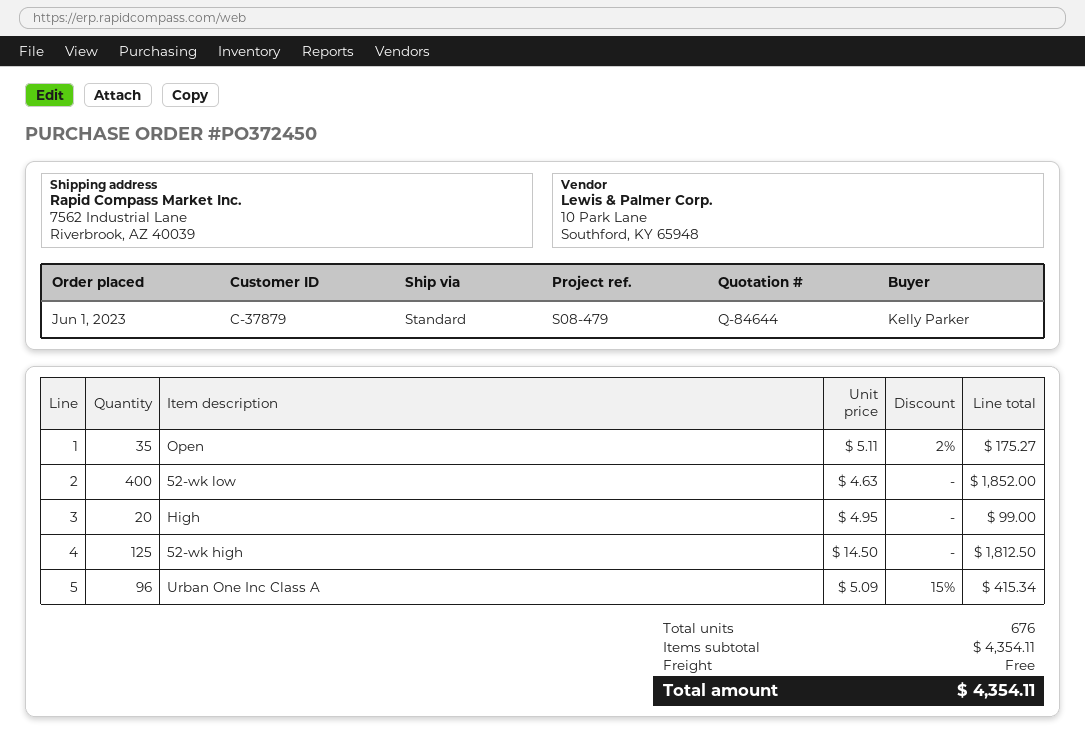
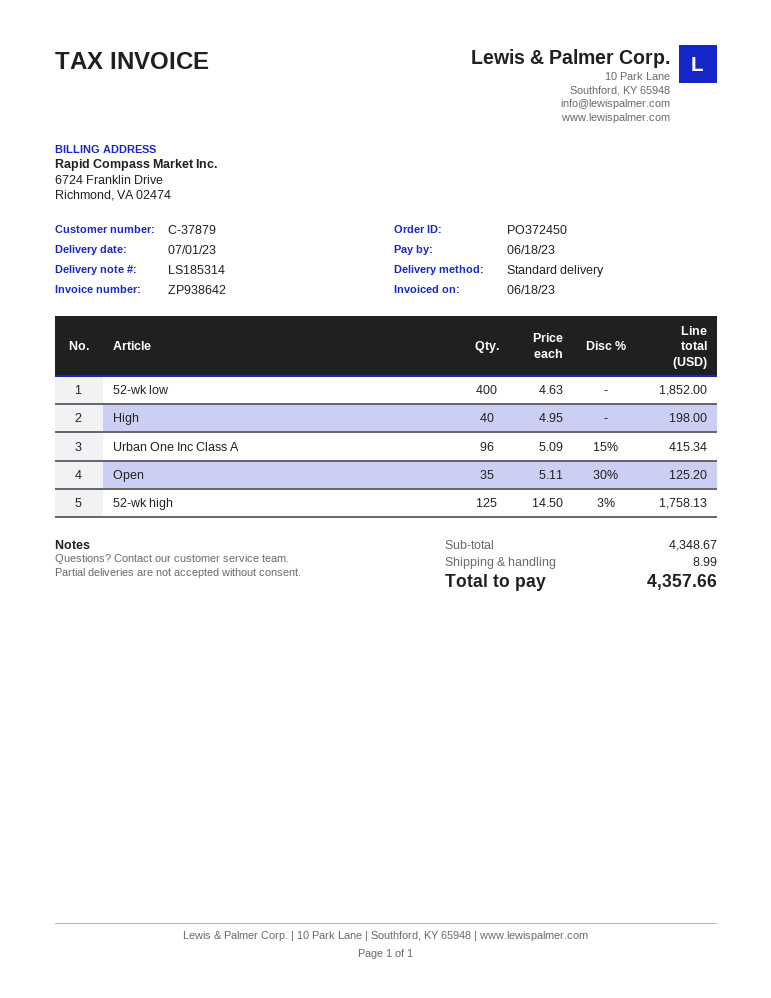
Open: 35 x 5.11 - 2% = 175.27 -> 35 x 5.11 - 30% = 125.20
High: 20 x 4.95 = 99.00 -> 40 x 4.95 = 198.00
52-wk high: 125 x 14.50 = 1812.50 -> 125 x 14.50 - 3% = 1758.13
subtotal: 4354.11 -> 4348.67
shipping: 0.00 -> 8.99
total: 4354.11 -> 4357.66

